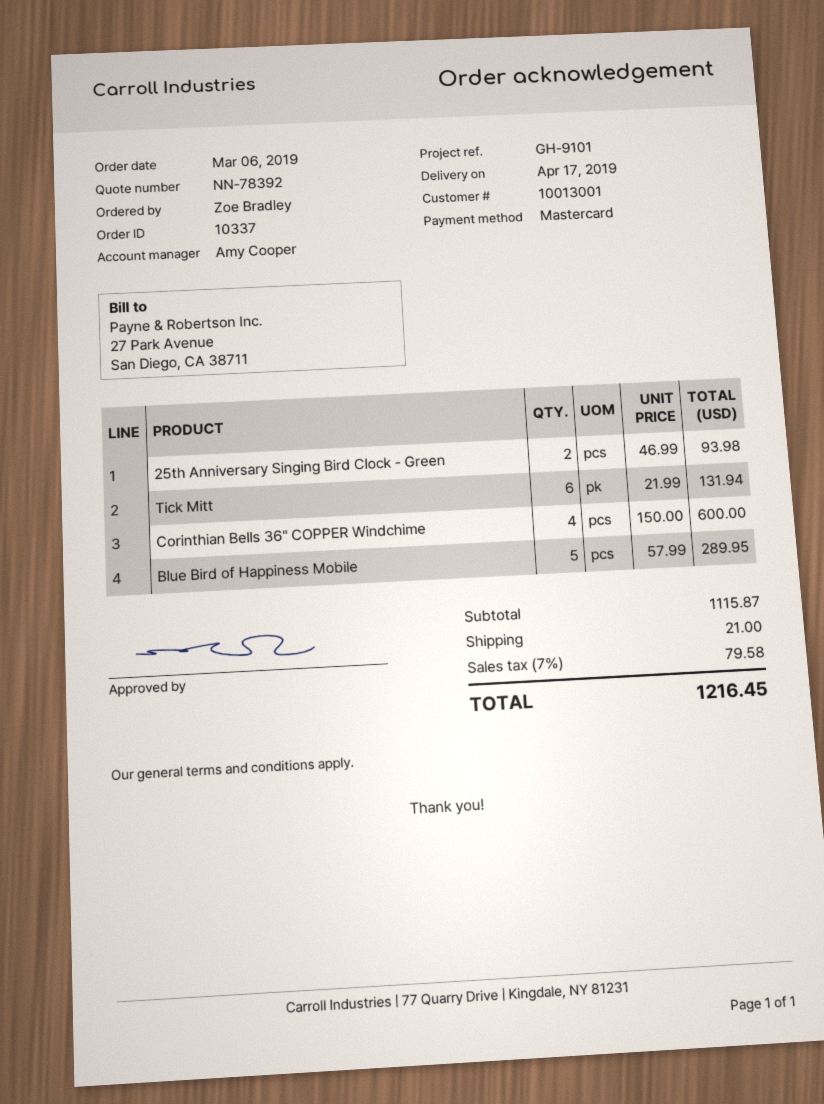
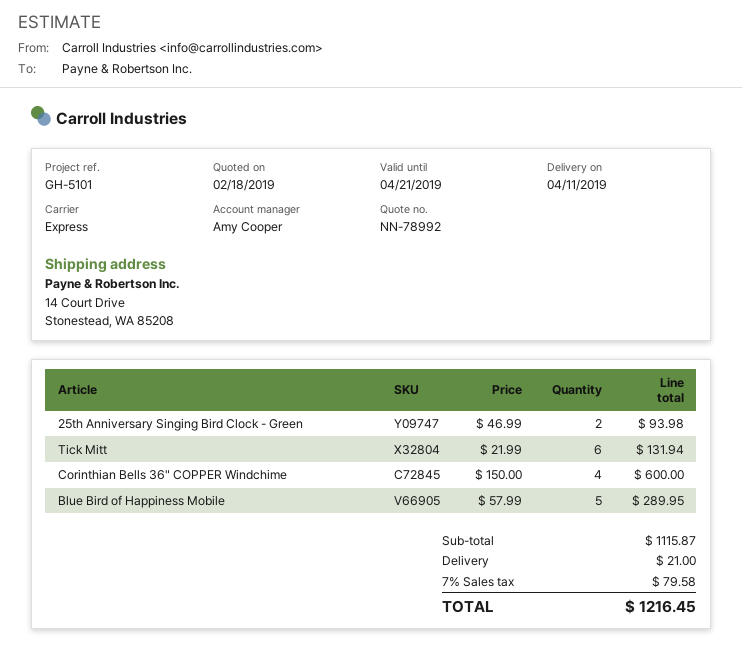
quote number: NN-78392 -> NN-78992
delivery date: 2019-04-17 -> 2019-04-11
reference: GH-9101 -> GH-5101

